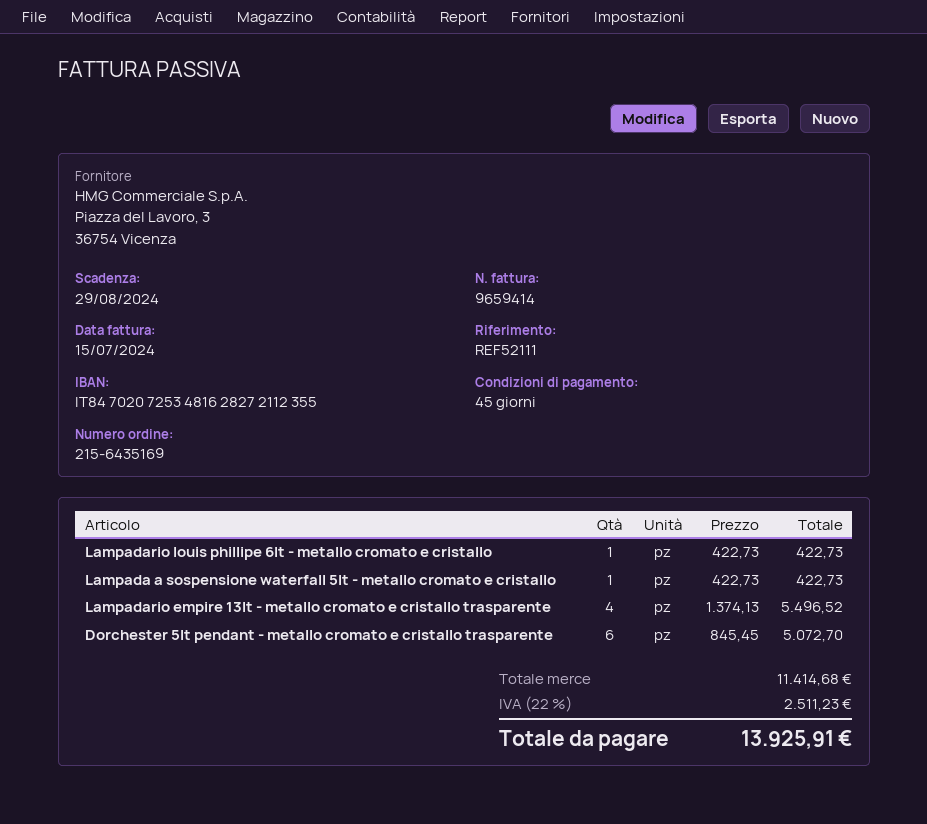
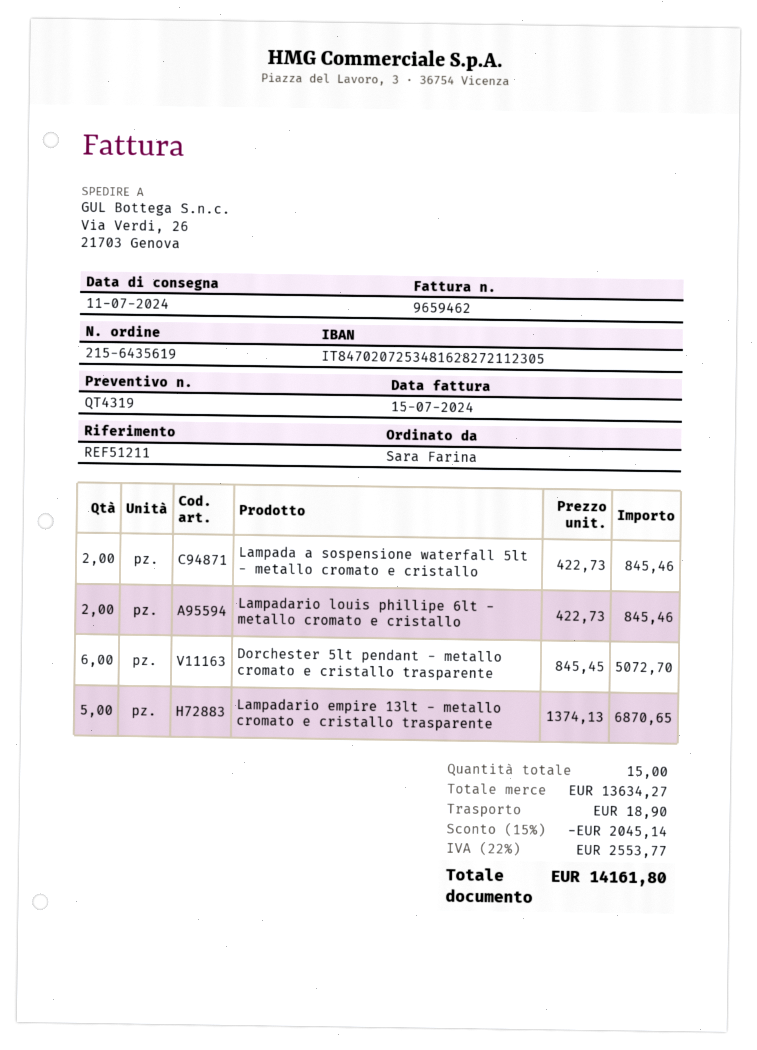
order number: 215-6435169 -> 215-6435619
invoice number: 9659414 -> 9659462
reference: REF52111 -> REF51211
bank account: IT8470207253481628272112355 -> IT8470207253481628272112305
Lampadario louis phillipe 6lt - metallo cromato e cristallo: 1 x 422.73 = 422.73 -> 2 x 422.73 = 845.46
Lampada a sospensione waterfall 5lt - metallo cromato e cristallo: 1 x 422.73 = 422.73 -> 2 x 422.73 = 845.46
Lampadario empire 13lt - metallo cromato e cristallo trasparente: 4 x 1374.13 = 5496.52 -> 5 x 1374.13 = 6870.65
subtotal: 11414.68 -> 13634.27
discount: none -> 15% = 2045.14
shipping: none -> 18.90
tax: 22% = 2511.23 -> 22% = 2553.77
total: 13925.91 -> 14161.80

